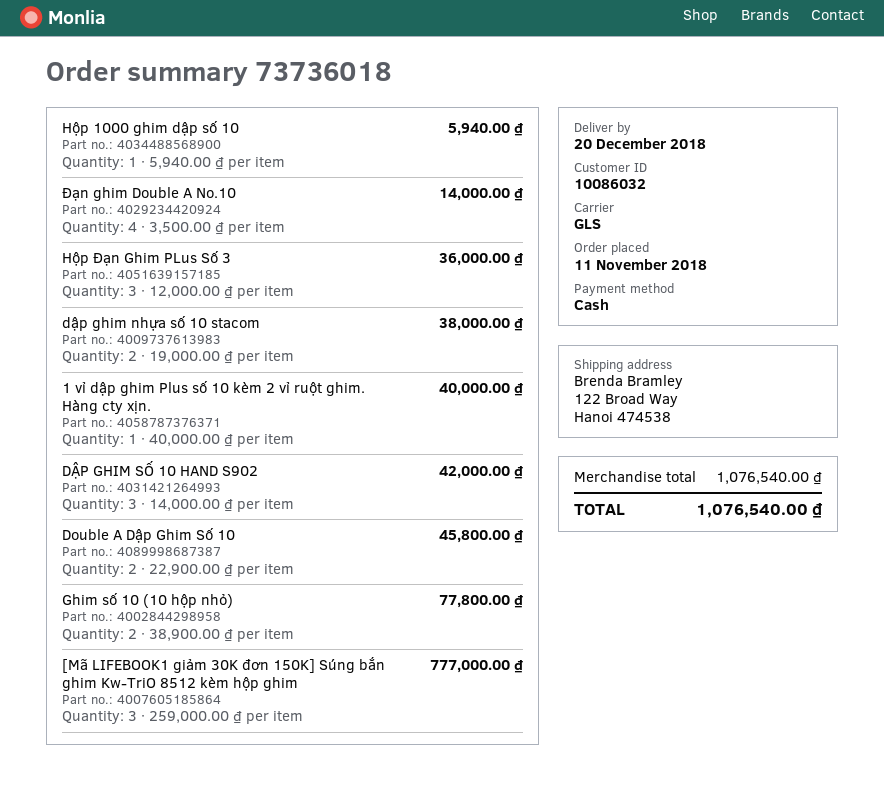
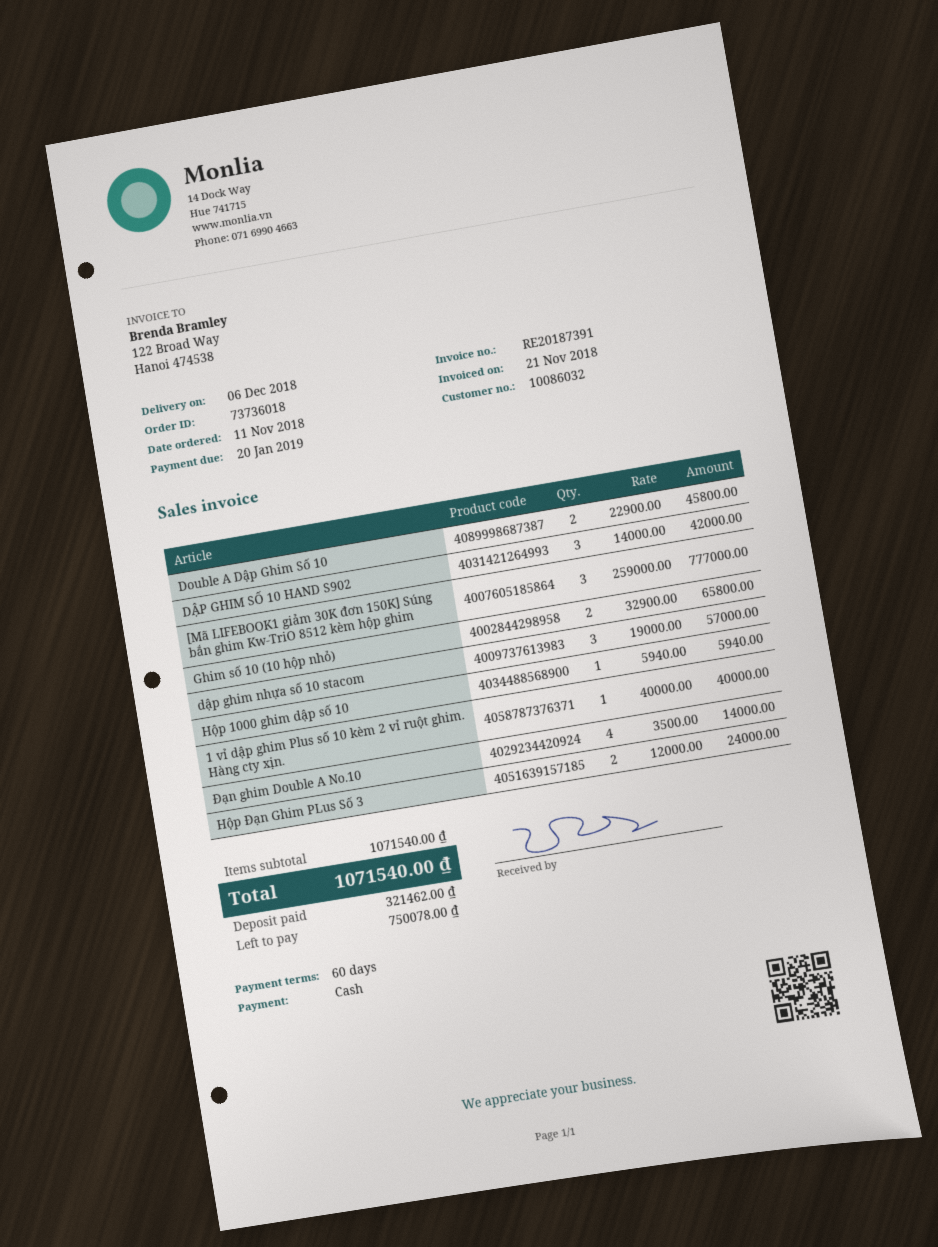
delivery date: 2018-12-20 -> 2018-12-06
Hộp Đạn Ghim PLus Số 3: 3 x 12000.00 = 36000.00 -> 2 x 12000.00 = 24000.00
dập ghim nhựa số 10 stacom: 2 x 19000.00 = 38000.00 -> 3 x 19000.00 = 57000.00
Ghim số 10 (10 hộp nhỏ): 2 x 38900.00 = 77800.00 -> 2 x 32900.00 = 65800.00
subtotal: 1076540.00 -> 1071540.00
total: 1076540.00 -> 1071540.00

